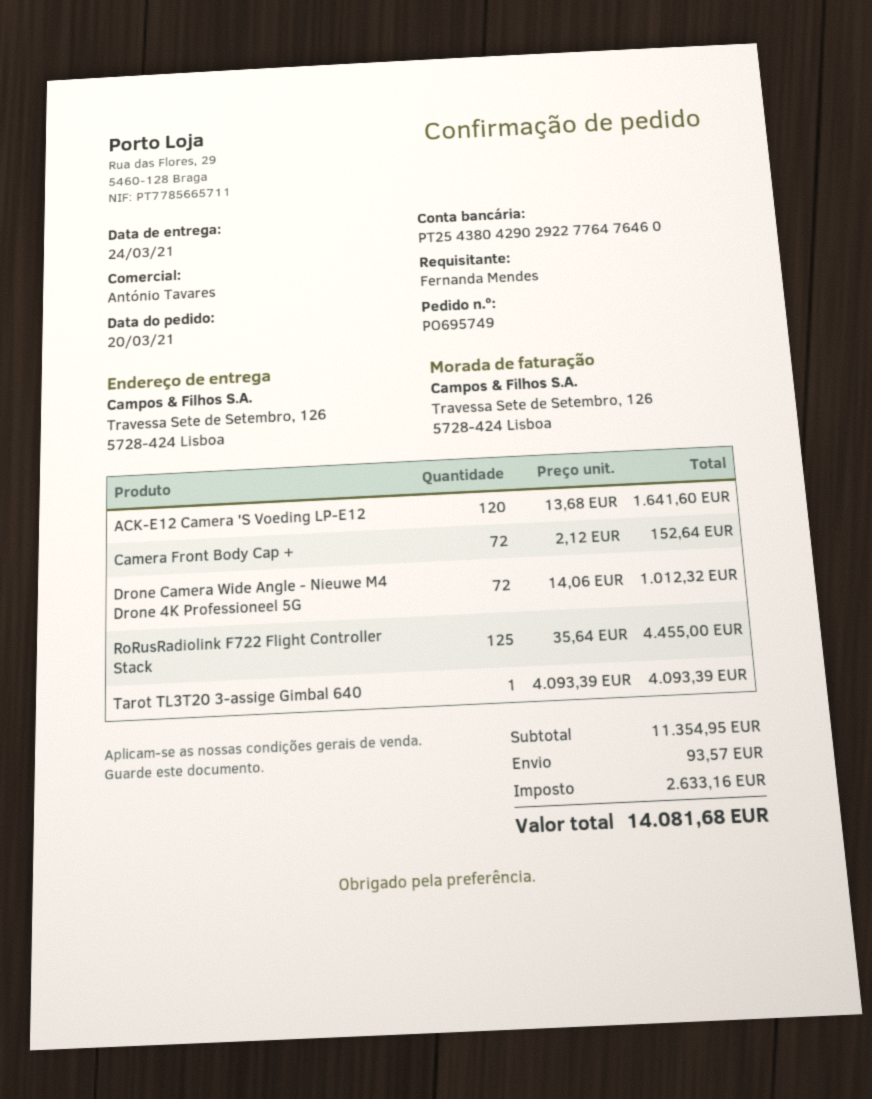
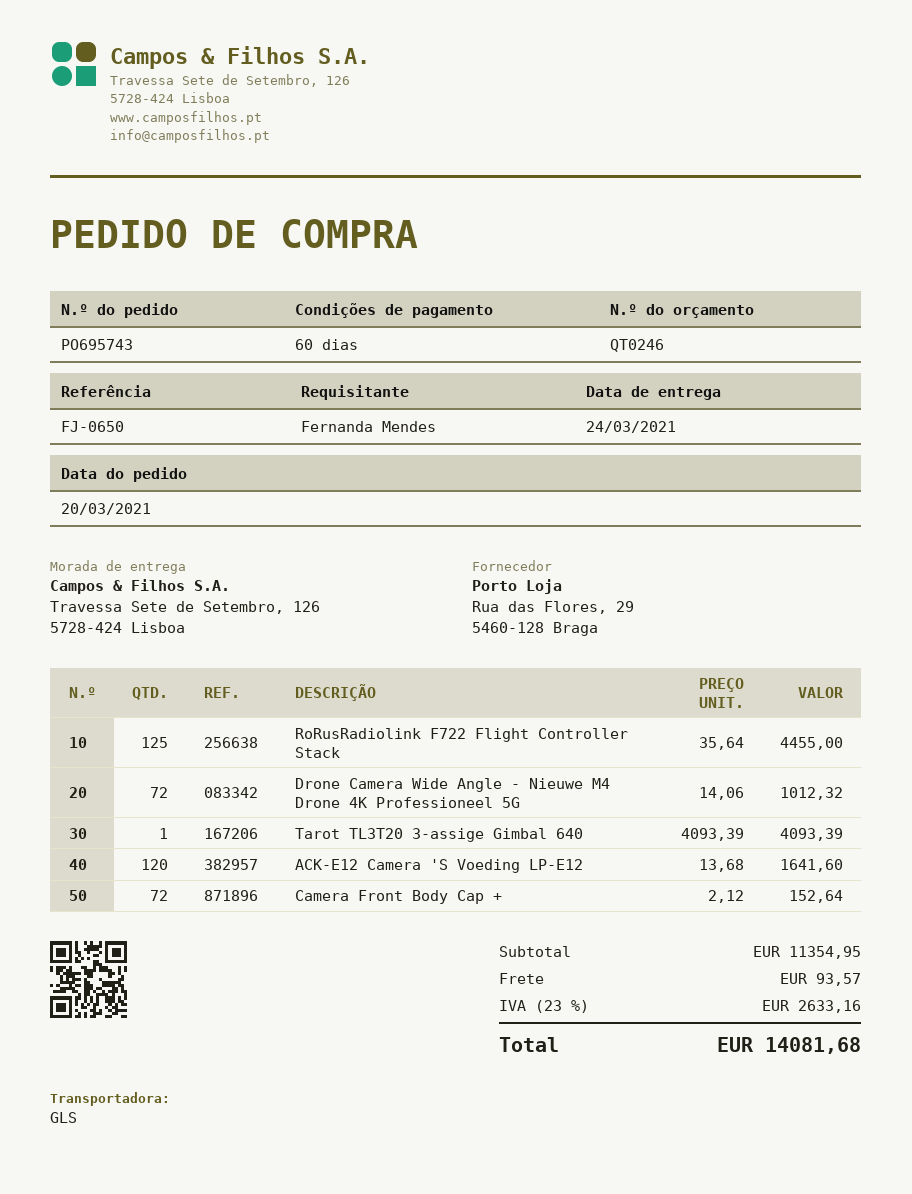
order number: PO695749 -> PO695743

